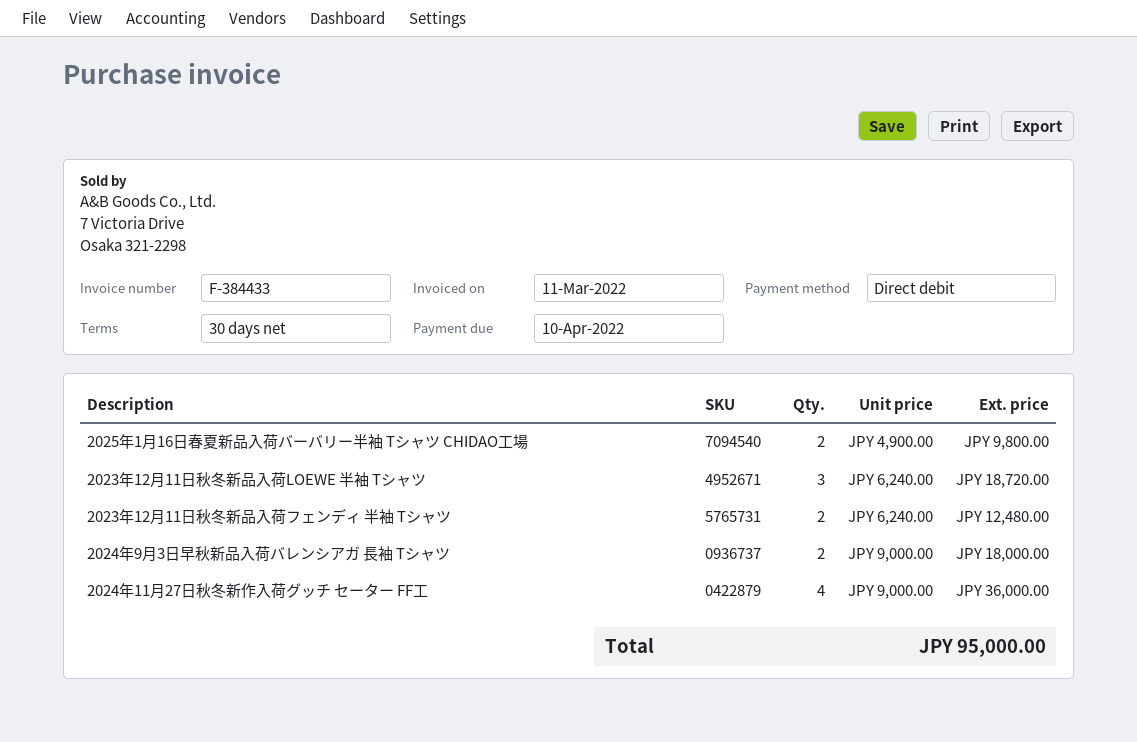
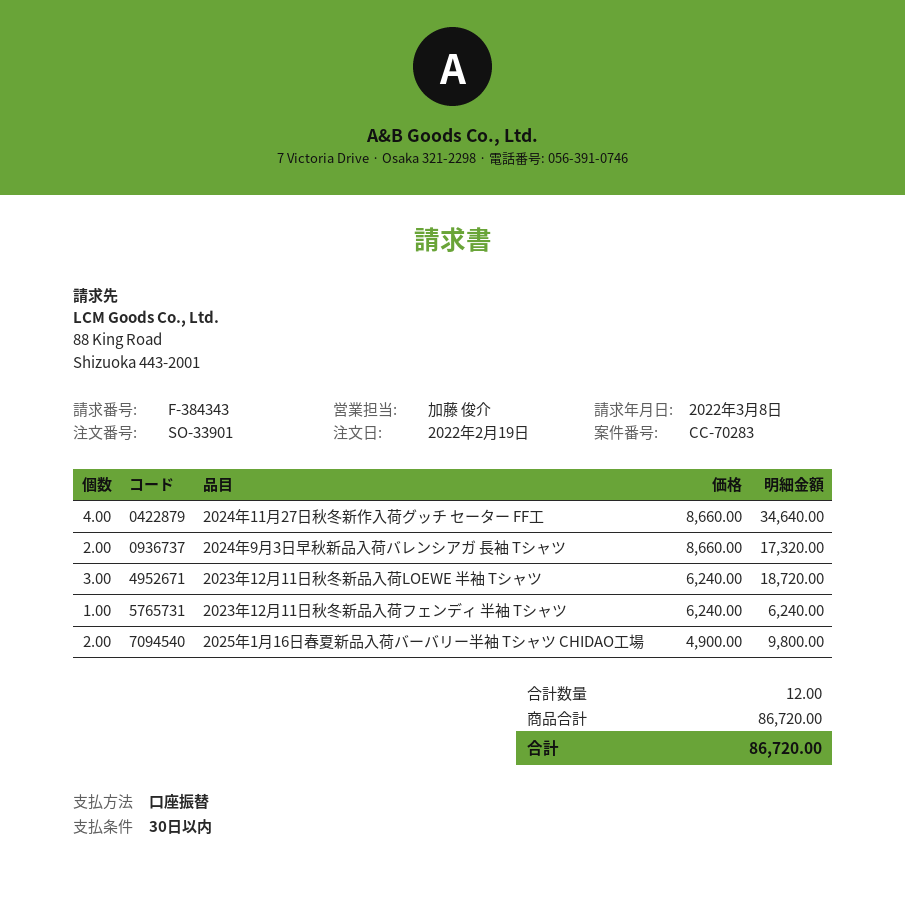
invoice number: F-384433 -> F-384343
invoice date: 2022-03-11 -> 2022-03-08
2023年12月11日秋冬新品入荷フェンディ 半袖 Tシャツ: 2 x 6240.00 = 12480.00 -> 1 x 6240.00 = 6240.00
2024年9月3日早秋新品入荷バレンシアガ 長袖 Tシャツ: 2 x 9000.00 = 18000.00 -> 2 x 8660.00 = 17320.00
2024年11月27日秋冬新作入荷グッチ セーター FF工: 4 x 9000.00 = 36000.00 -> 4 x 8660.00 = 34640.00
total: 95000.00 -> 86720.00

